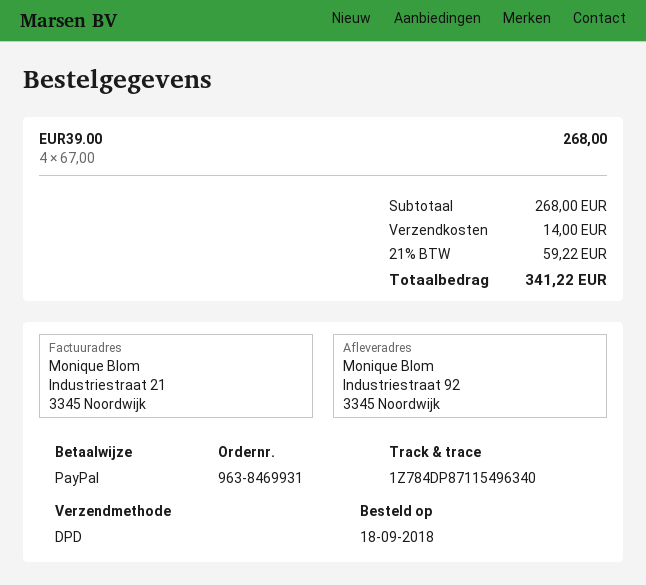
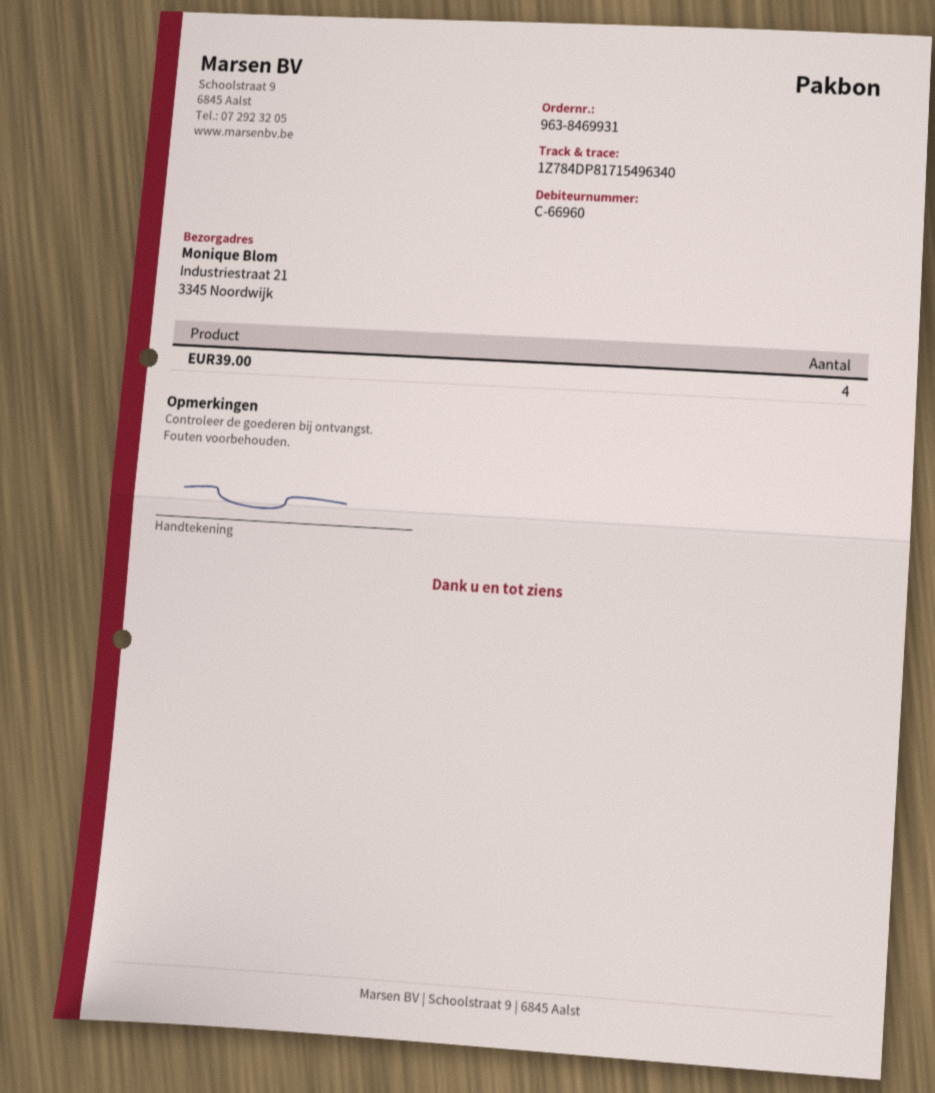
tracking number: 1Z784DP87115496340 -> 1Z784DP81715496340
ship to: Industriestraat 92, 3345 Noordwijk -> Industriestraat 21, 3345 Noordwijk

